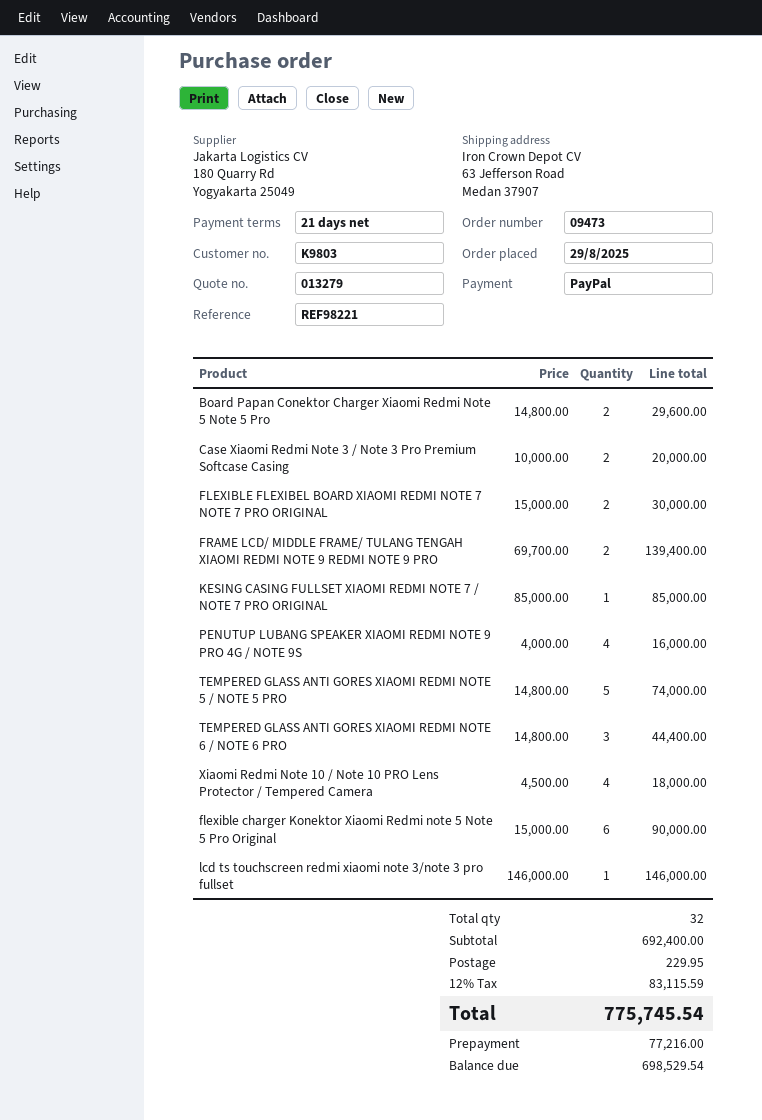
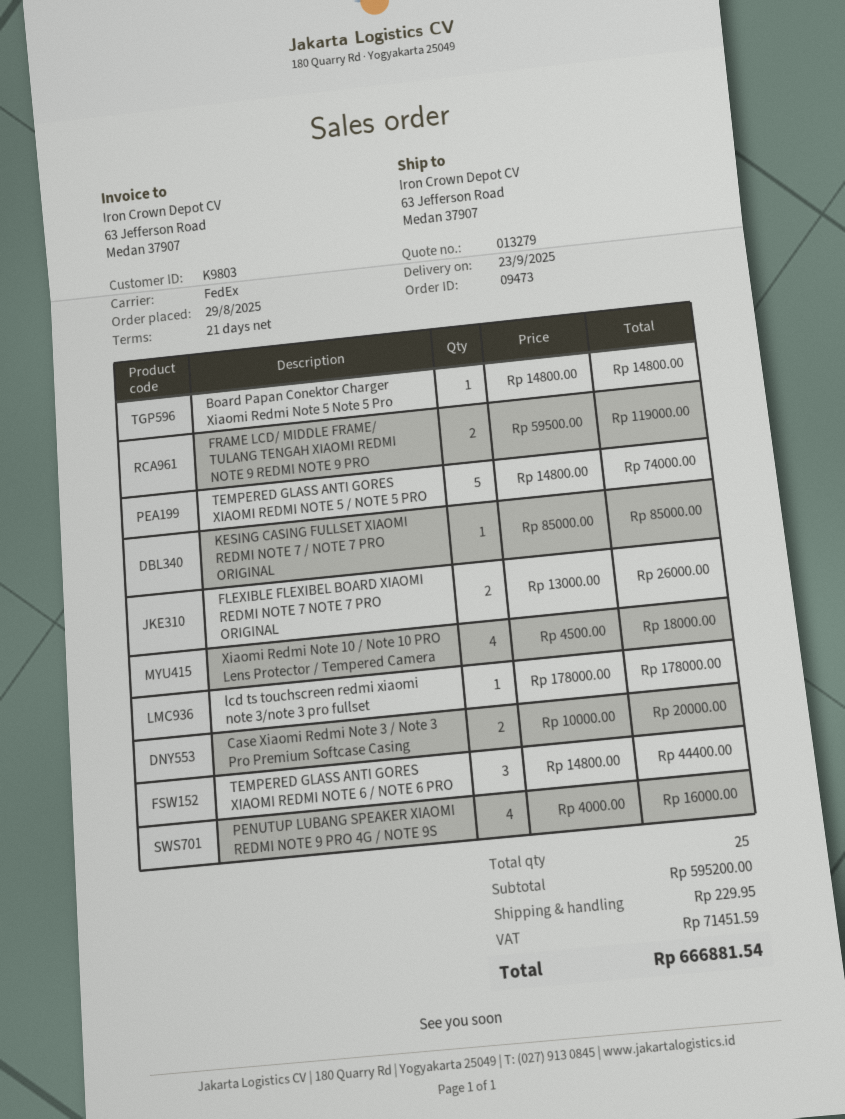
Board Papan Conektor Charger Xiaomi Redmi Note 5 Note 5 Pro: 2 x 14800.00 = 29600.00 -> 1 x 14800.00 = 14800.00
FLEXIBLE FLEXIBEL BOARD XIAOMI REDMI NOTE 7 NOTE 7 PRO ORIGINAL: 2 x 15000.00 = 30000.00 -> 2 x 13000.00 = 26000.00
FRAME LCD/ MIDDLE FRAME/ TULANG TENGAH XIAOMI REDMI NOTE 9 REDMI NOTE 9 PRO: 2 x 69700.00 = 139400.00 -> 2 x 59500.00 = 119000.00
flexible charger Konektor Xiaomi Redmi note 5 Note 5 Pro Original: 6 x 15000.00 = 90000.00 -> none
lcd ts touchscreen redmi xiaomi note 3/note 3 pro fullset: 1 x 146000.00 = 146000.00 -> 1 x 178000.00 = 178000.00
total quantity: 32 -> 25
subtotal: 692400.00 -> 595200.00
tax: 83115.59 -> 71451.59
total: 775745.54 -> 666881.54

